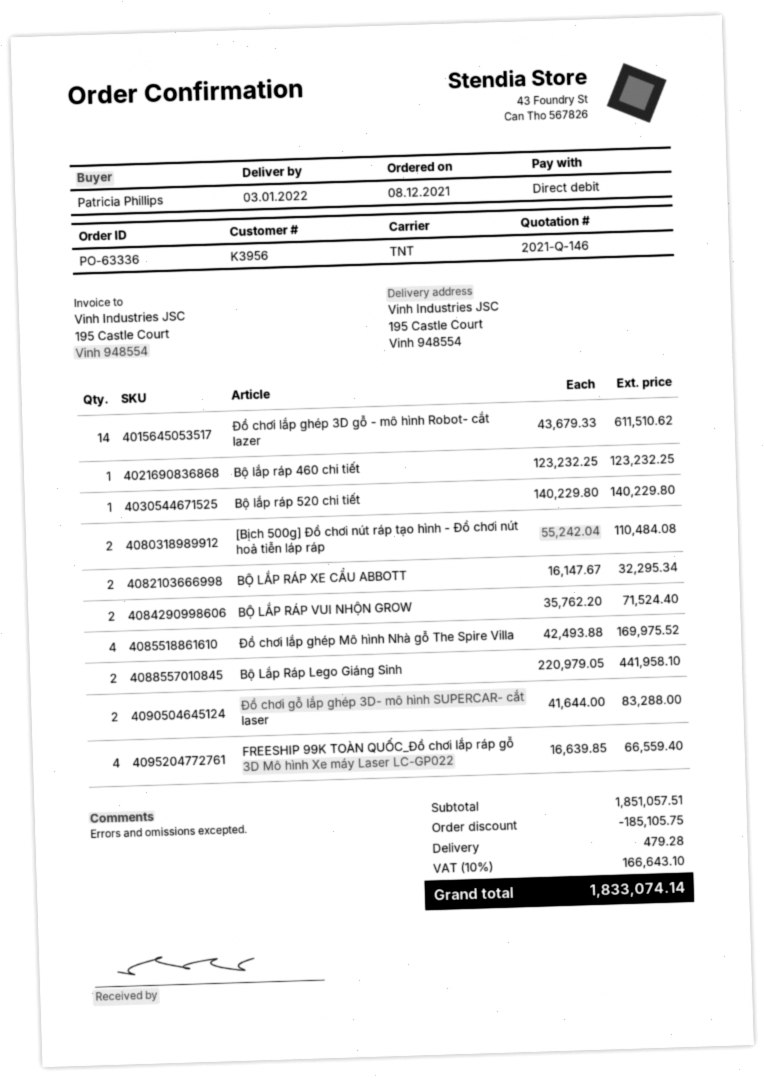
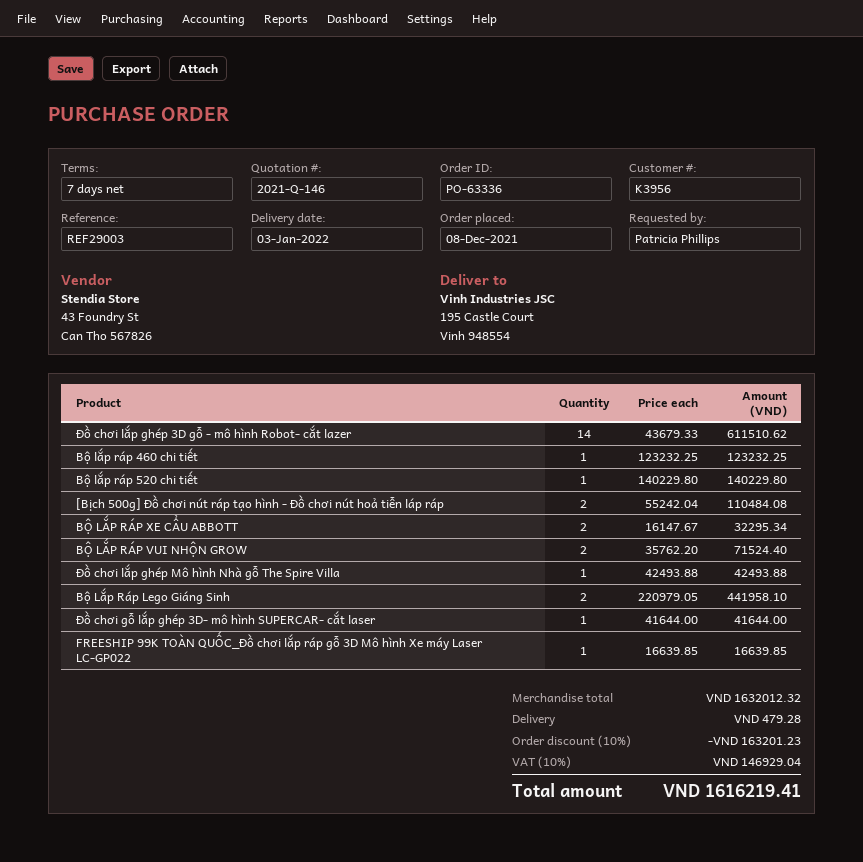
Đồ chơi lắp ghép Mô hình Nhà gỗ The Spire Villa: 4 x 42493.88 = 169975.52 -> 1 x 42493.88 = 42493.88
Đồ chơi gỗ lắp ghép 3D- mô hình SUPERCAR- cắt laser: 2 x 41644.00 = 83288.00 -> 1 x 41644.00 = 41644.00
FREESHIP 99K TOÀN QUỐC_Đồ chơi lắp ráp gỗ 3D Mô hình Xe máy Laser LC-GP022: 4 x 16639.85 = 66559.40 -> 1 x 16639.85 = 16639.85
subtotal: 1851057.51 -> 1632012.32
discount: 185105.75 -> 163201.23
tax: 10% = 166643.10 -> 10% = 146929.04
total: 1833074.14 -> 1616219.41

